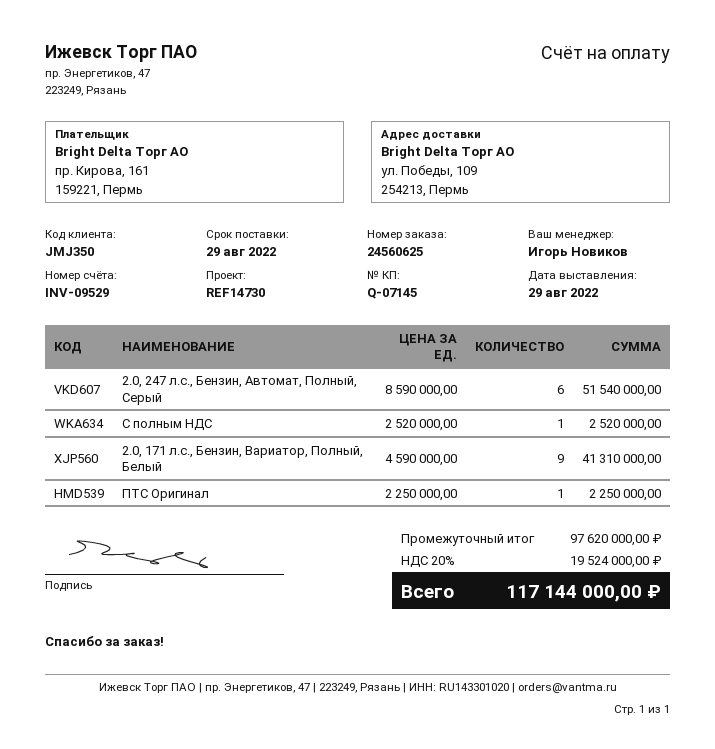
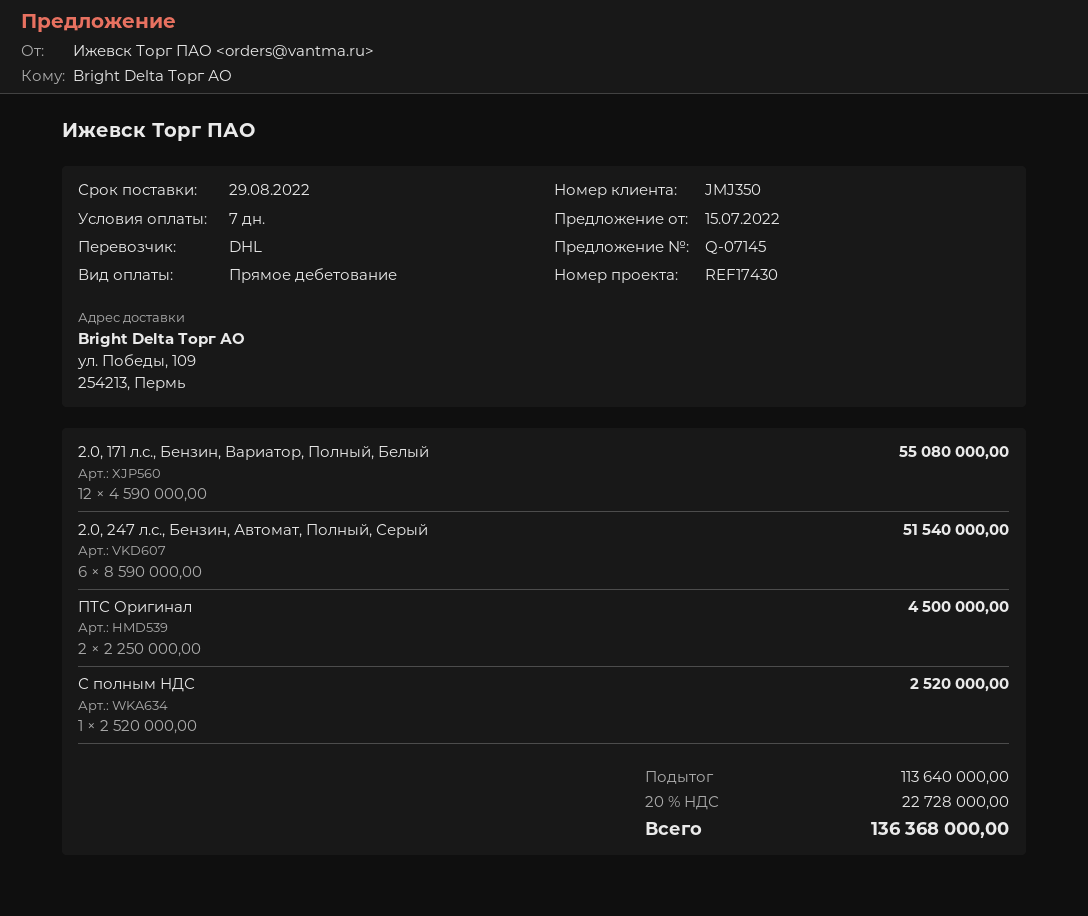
reference: REF14730 -> REF17430
2.0, 171 л.с., Бензин, Вариатор, Полный, Белый: 9 x 4590000.00 = 41310000.00 -> 12 x 4590000.00 = 55080000.00
ПТС Оригинал: 1 x 2250000.00 = 2250000.00 -> 2 x 2250000.00 = 4500000.00
subtotal: 97620000.00 -> 113640000.00
tax: 20% = 19524000.00 -> 20% = 22728000.00
total: 117144000.00 -> 136368000.00

